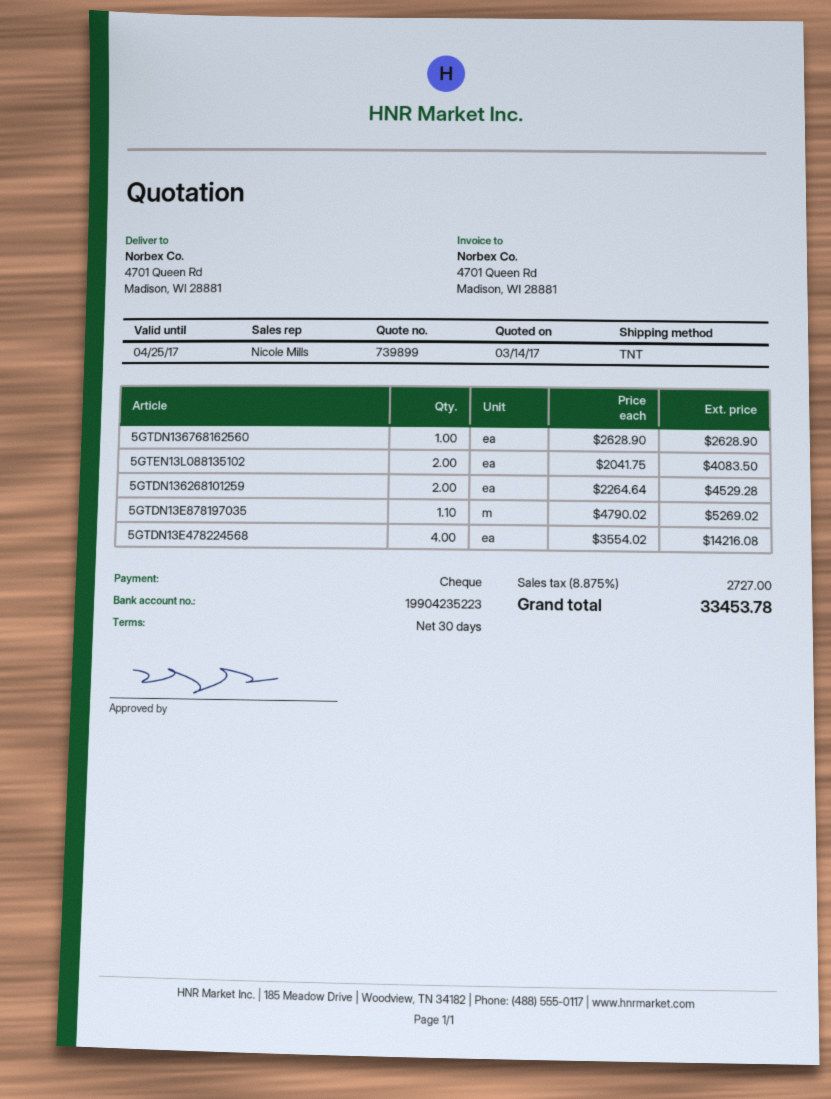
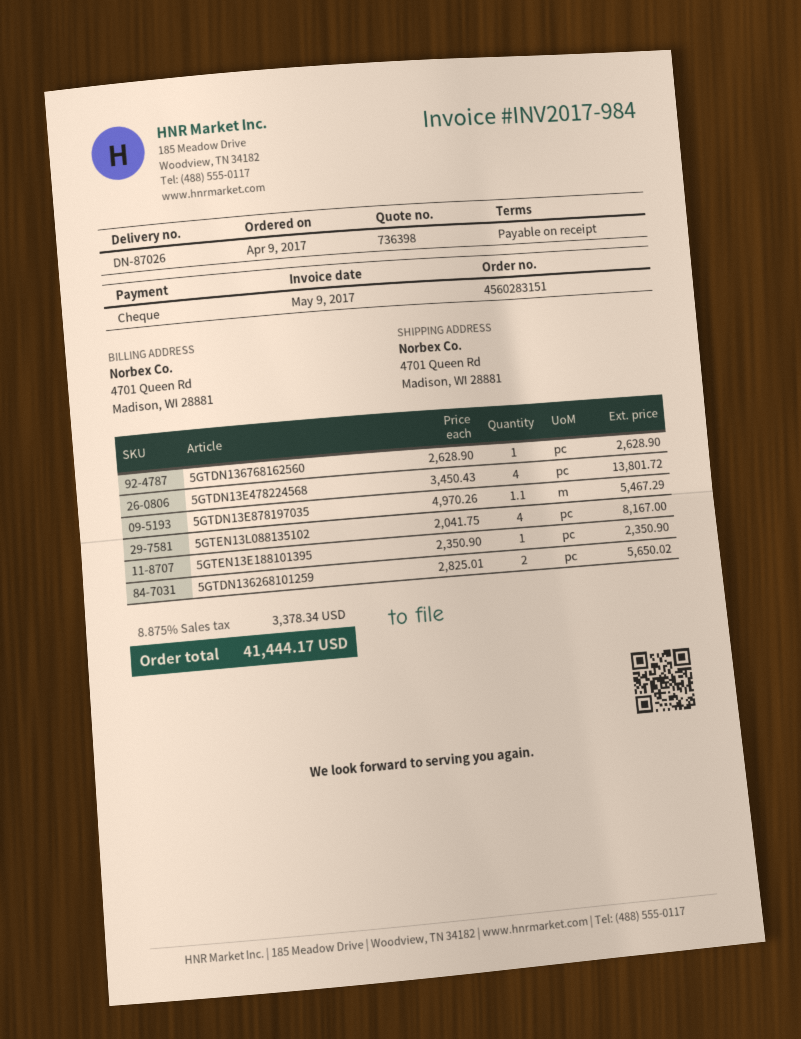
quote number: 739899 -> 736398
payment terms: 30 days -> on receipt
5GTEN13L088135102: 2 x 2041.75 = 4083.50 -> 4 x 2041.75 = 8167.00
5GTDN136268101259: 2 x 2264.64 = 4529.28 -> 2 x 2825.01 = 5650.02
5GTDN13E878197035: 1.1 x 4790.02 = 5269.02 -> 1.1 x 4970.26 = 5467.29
5GTDN13E478224568: 4 x 3554.02 = 14216.08 -> 4 x 3450.43 = 13801.72
5GTEN13E188101395: none -> 1 x 2350.90 = 2350.90
tax: 8.875% = 2727.00 -> 8.875% = 3378.34
total: 33453.78 -> 41444.17

